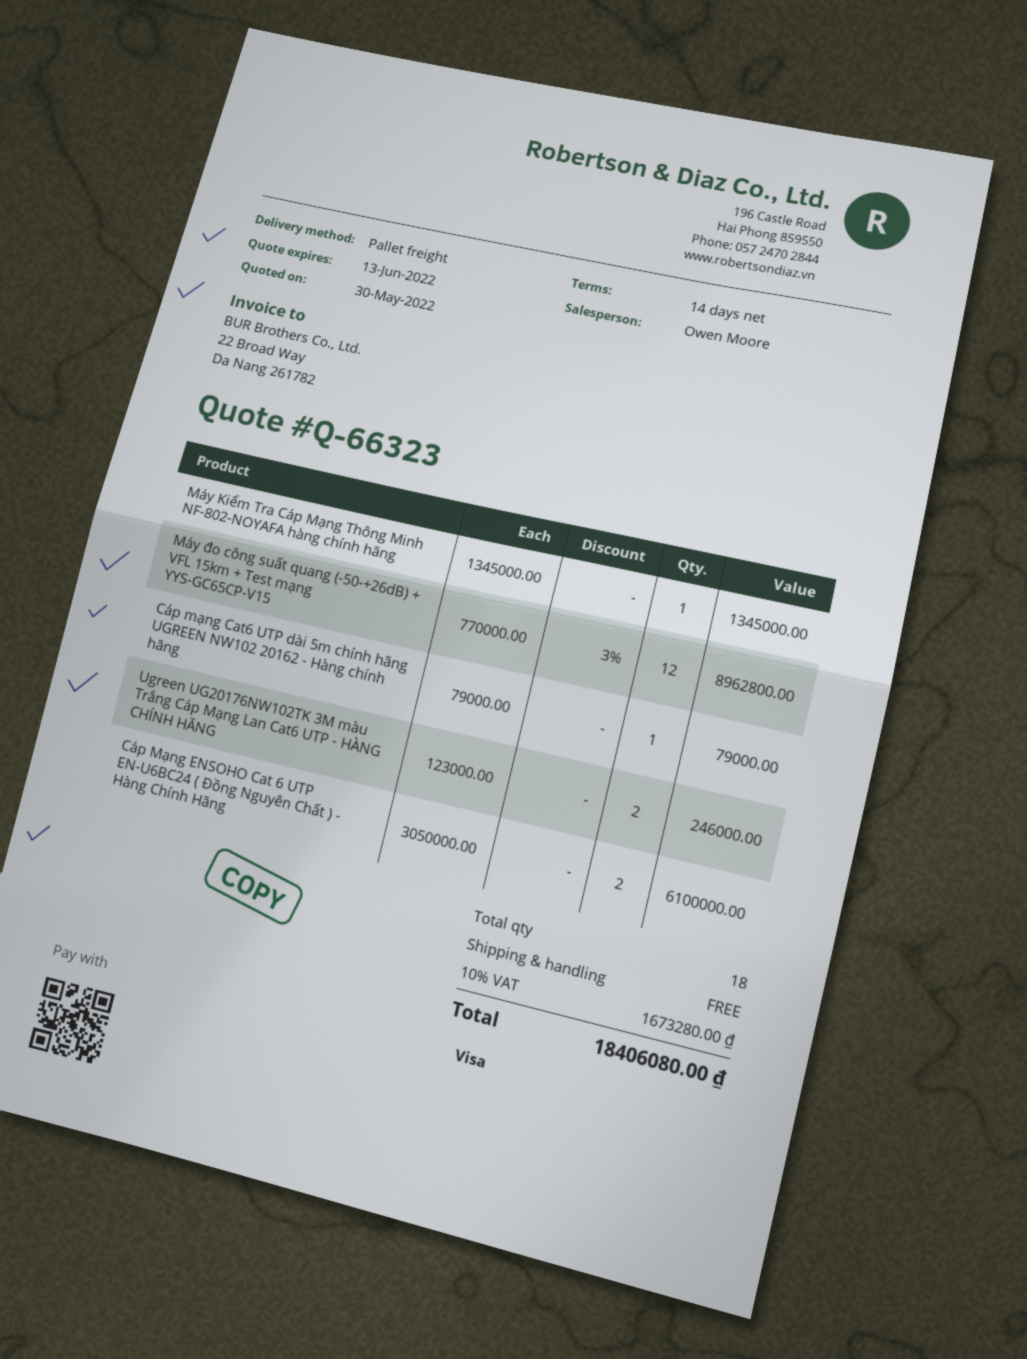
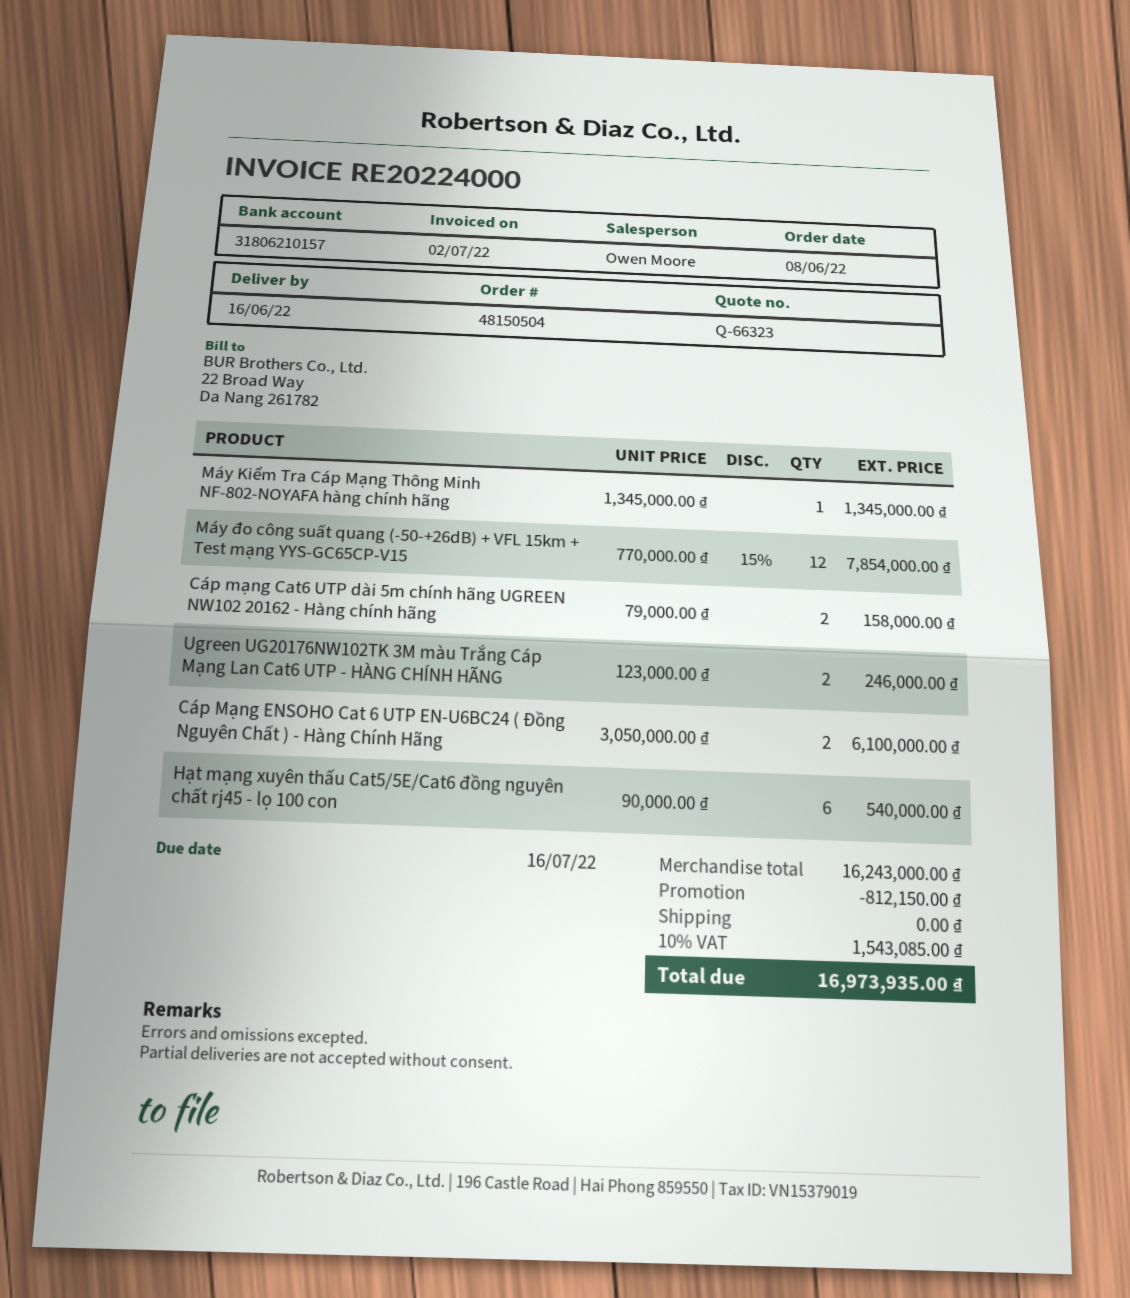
Máy đo công suất quang (-50-+26dB) + VFL 15km + Test mạng YYS-GC65CP-V15: 12 x 770000.00 - 3% = 8962800.00 -> 12 x 770000.00 - 15% = 7854000.00
Cáp mạng Cat6 UTP dài 5m chính hãng UGREEN NW102 20162 - Hàng chính hãng: 1 x 79000.00 = 79000.00 -> 2 x 79000.00 = 158000.00
Hạt mạng xuyên thấu Cat5/5E/Cat6 đồng nguyên chất rj45 - lọ 100 con: none -> 6 x 90000.00 = 540000.00
discount: none -> 812150.00
tax: 10% = 1673280.00 -> 10% = 1543085.00
total: 18406080.00 -> 16973935.00

